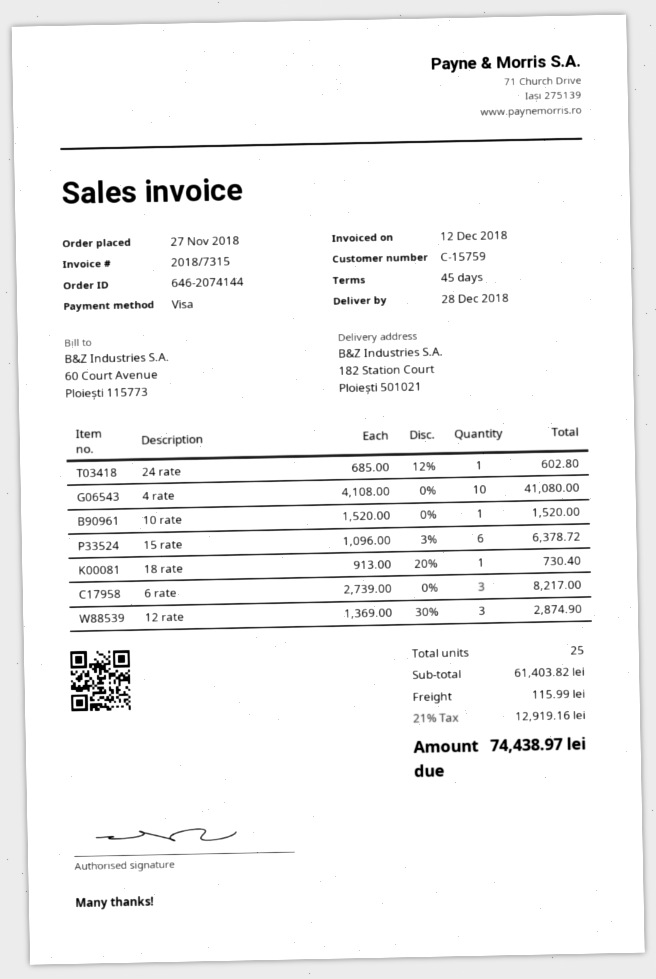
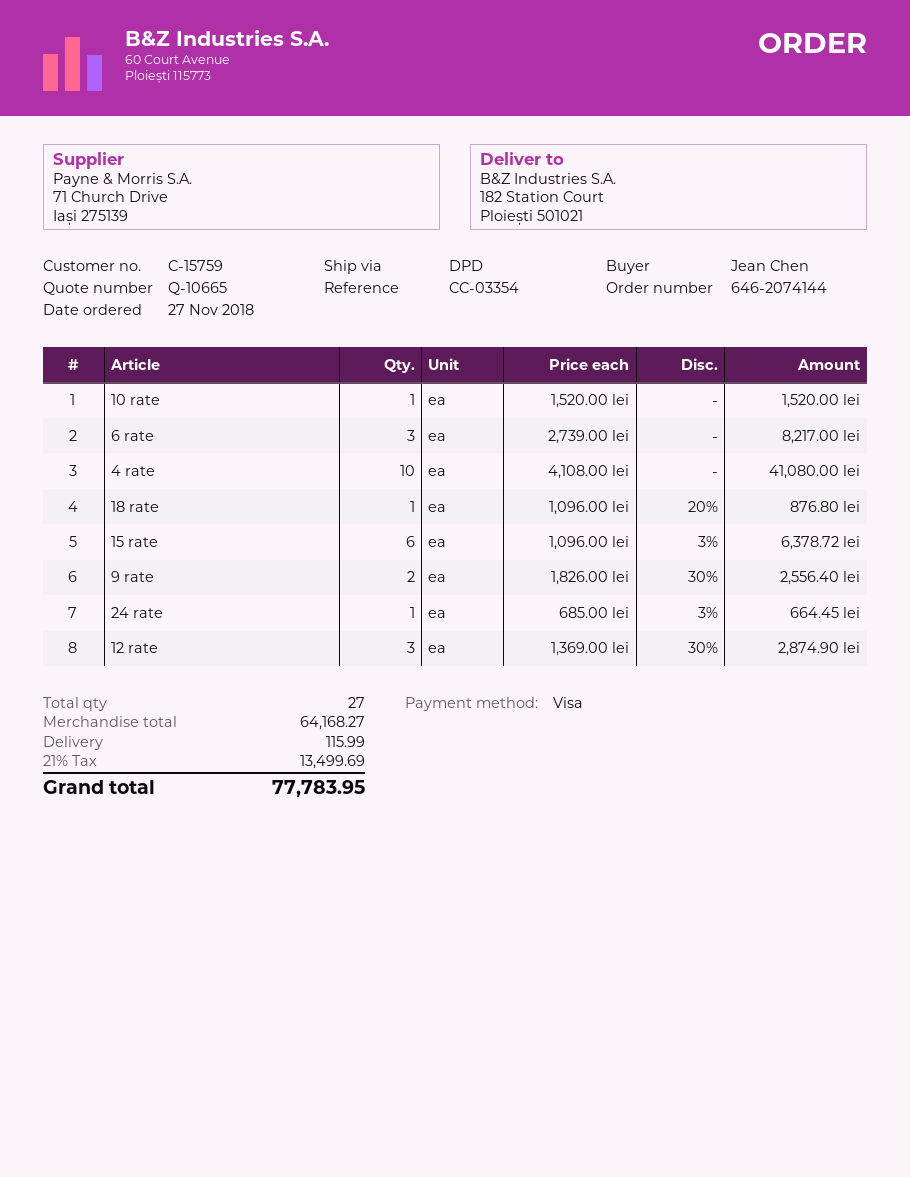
24 rate: 1 x 685.00 - 12% = 602.80 -> 1 x 685.00 - 3% = 664.45
18 rate: 1 x 913.00 - 20% = 730.40 -> 1 x 1096.00 - 20% = 876.80
9 rate: none -> 2 x 1826.00 - 30% = 2556.40
total quantity: 25 -> 27
subtotal: 61403.82 -> 64168.27
tax: 21% = 12919.16 -> 21% = 13499.69
total: 74438.97 -> 77783.95

